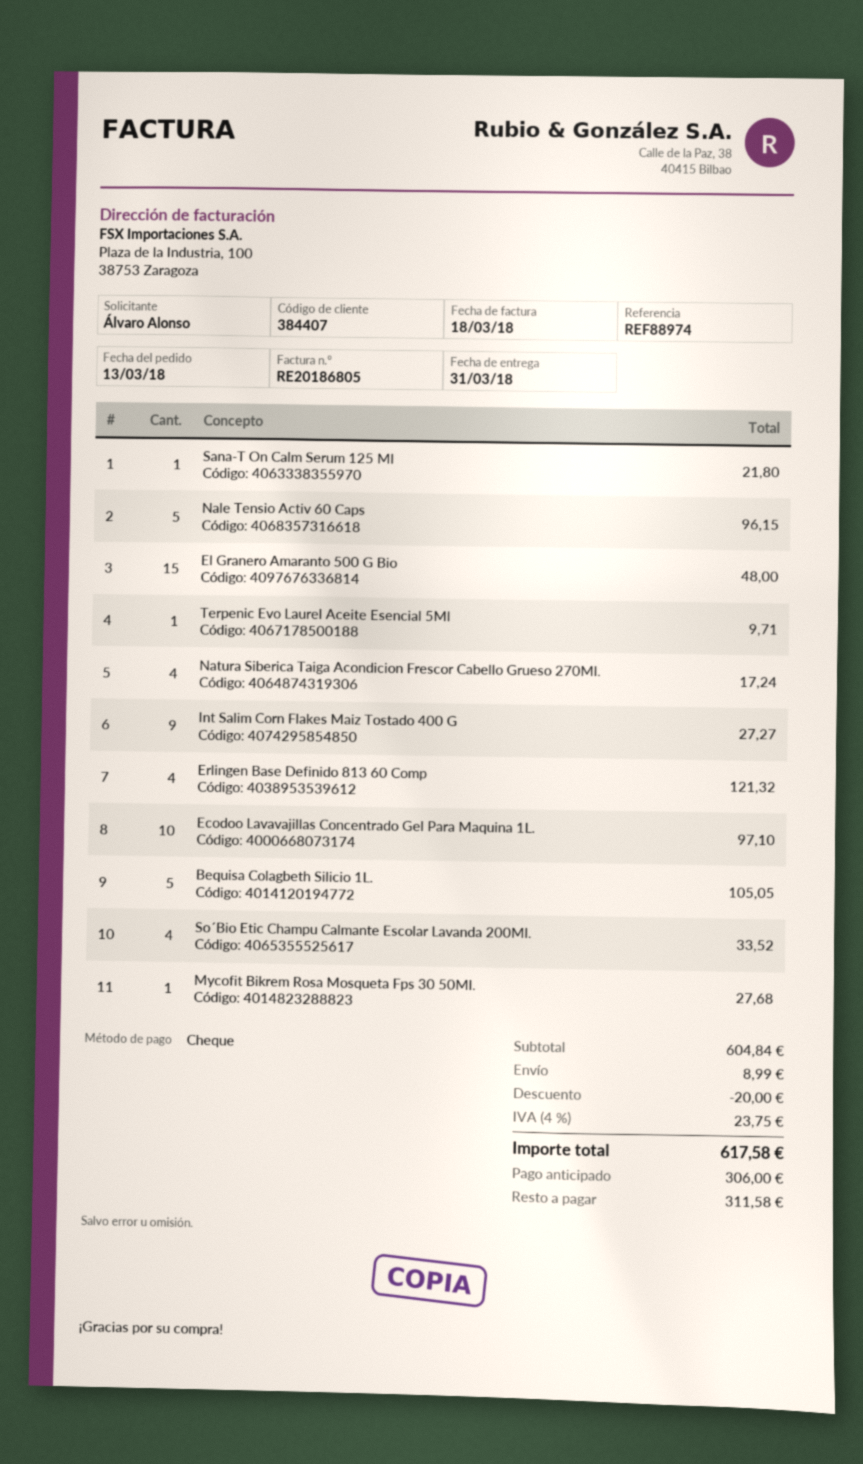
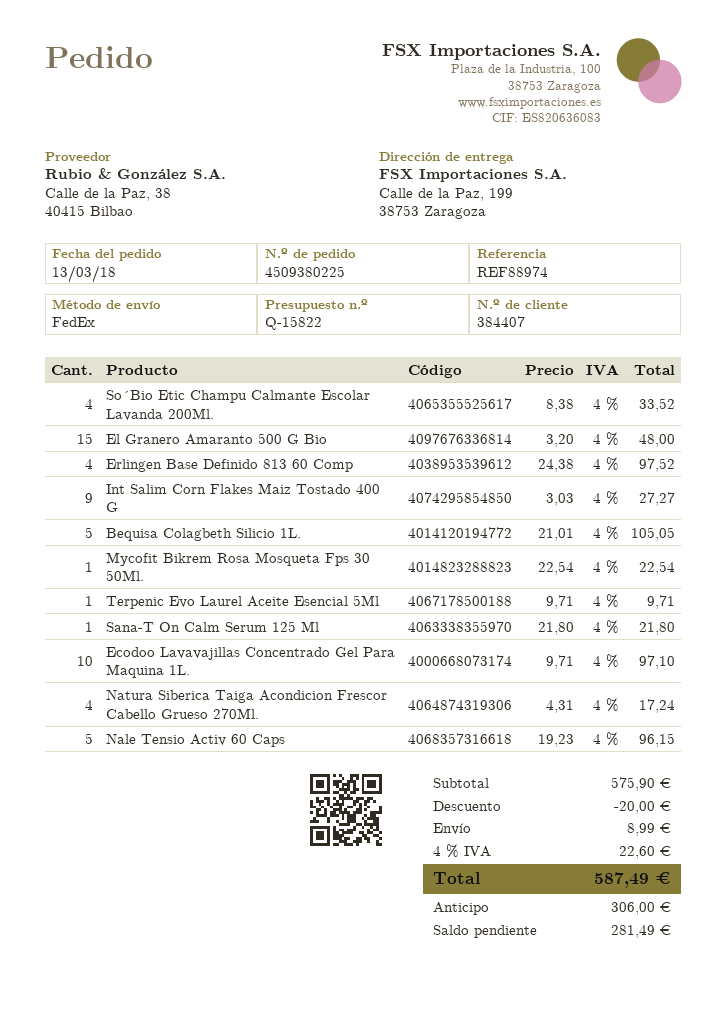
Erlingen Base Definido 813 60 Comp: 4 for 121.32 -> 4 for 97.52
Mycofit Bikrem Rosa Mosqueta Fps 30 50Ml.: 1 for 27.68 -> 1 for 22.54
subtotal: 604.84 -> 575.90
tax: 4% = 23.75 -> 4% = 22.60
total: 617.58 -> 587.49
balance: 311.58 -> 281.49

